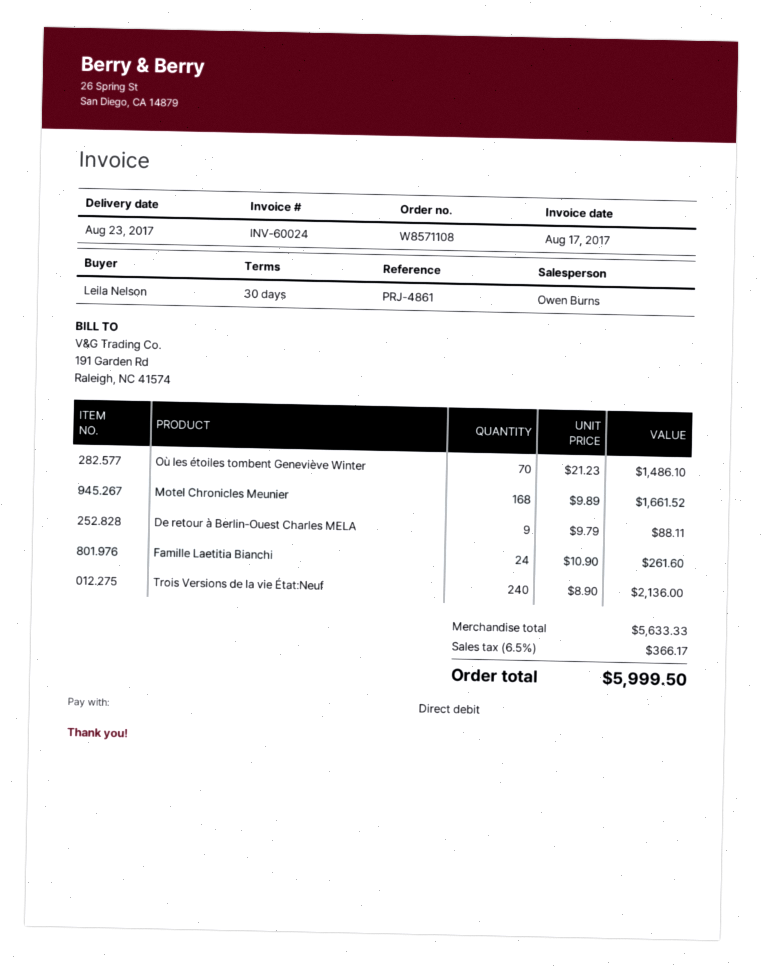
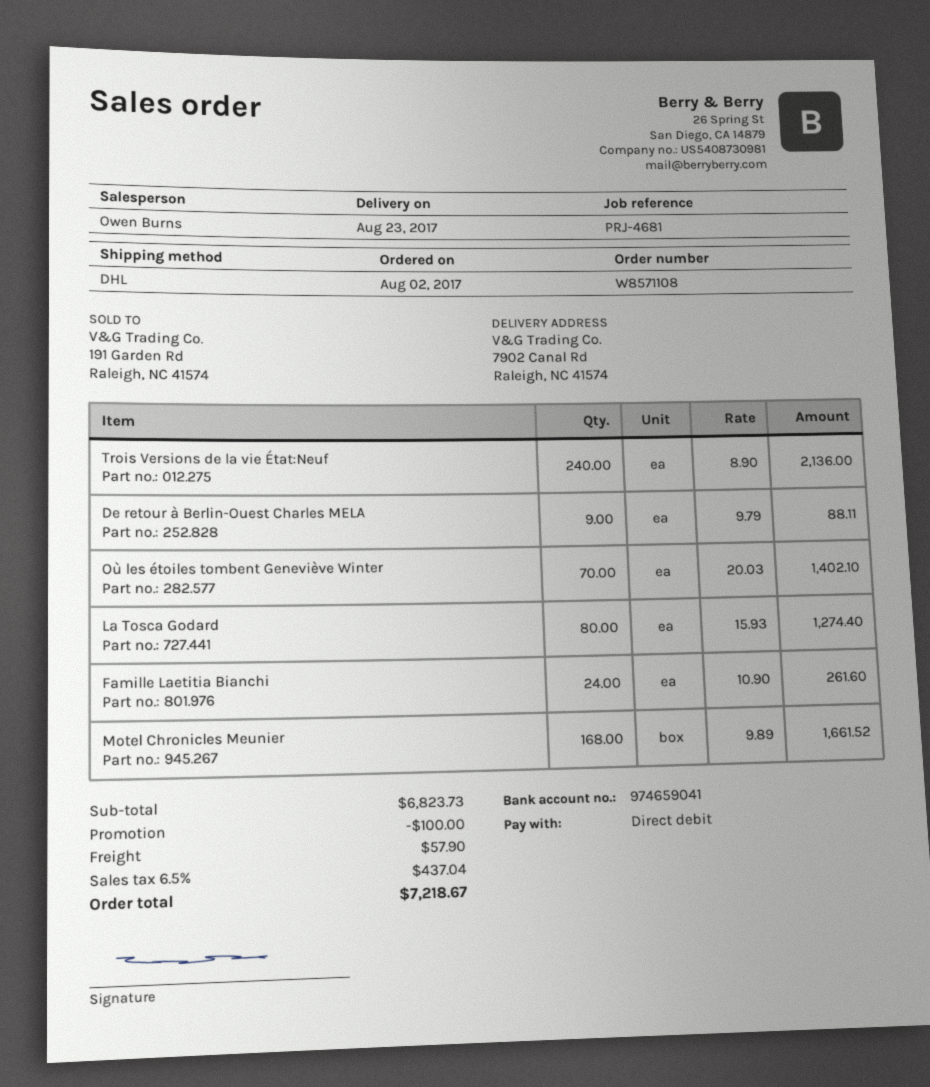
reference: PRJ-4861 -> PRJ-4681
Où les étoiles tombent Geneviève Winter: 70 x 21.23 = 1486.10 -> 70 x 20.03 = 1402.10
La Tosca Godard: none -> 80 x 15.93 = 1274.40
subtotal: 5633.33 -> 6823.73
discount: none -> 100.00
shipping: none -> 57.90
tax: 6.5% = 366.17 -> 6.5% = 437.04
total: 5999.50 -> 7218.67

